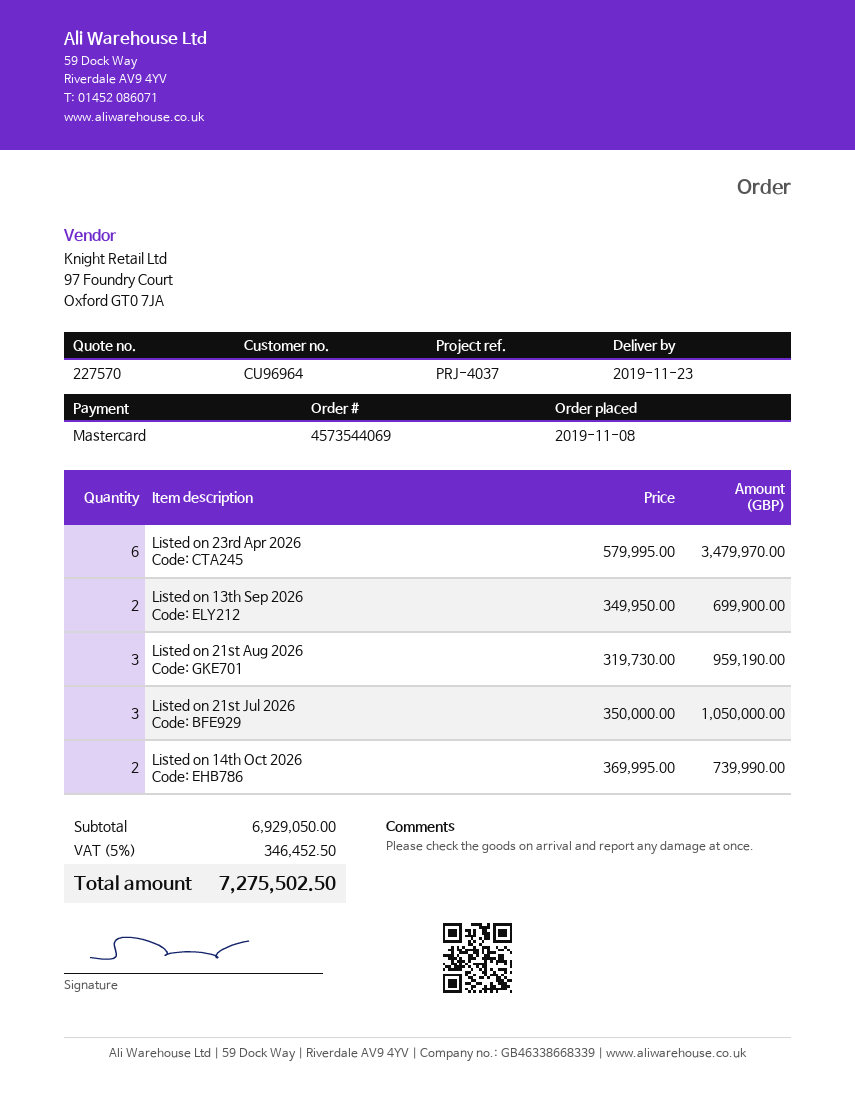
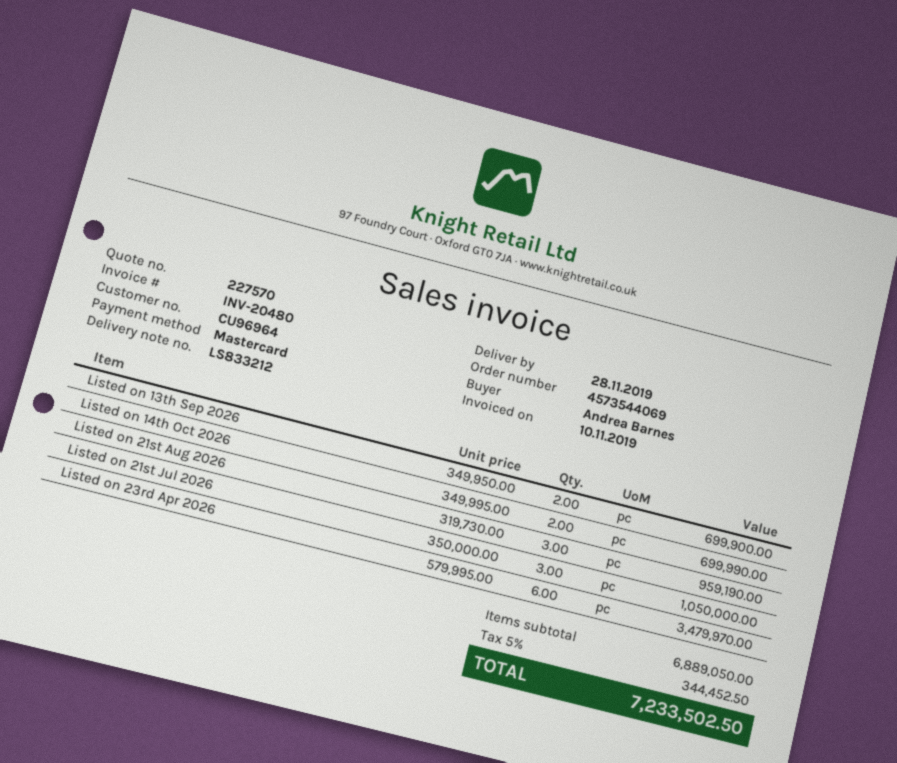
delivery date: 2019-11-23 -> 2019-11-28
Listed on 14th Oct 2026: 2 x 369995.00 = 739990.00 -> 2 x 349995.00 = 699990.00
subtotal: 6929050.00 -> 6889050.00
tax: 5% = 346452.50 -> 5% = 344452.50
total: 7275502.50 -> 7233502.50

